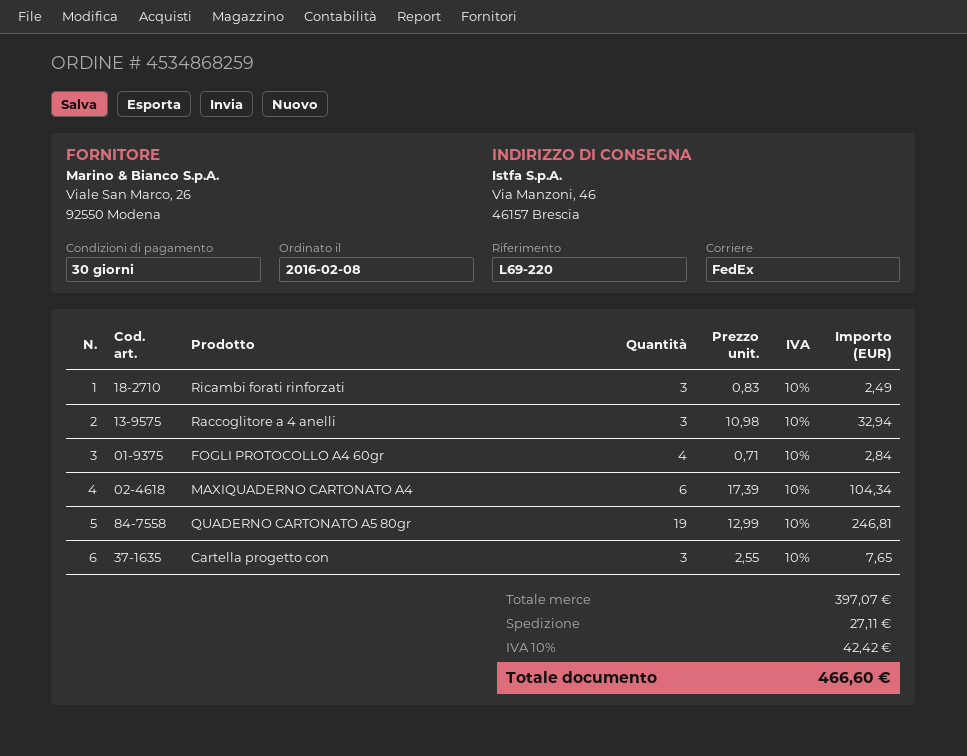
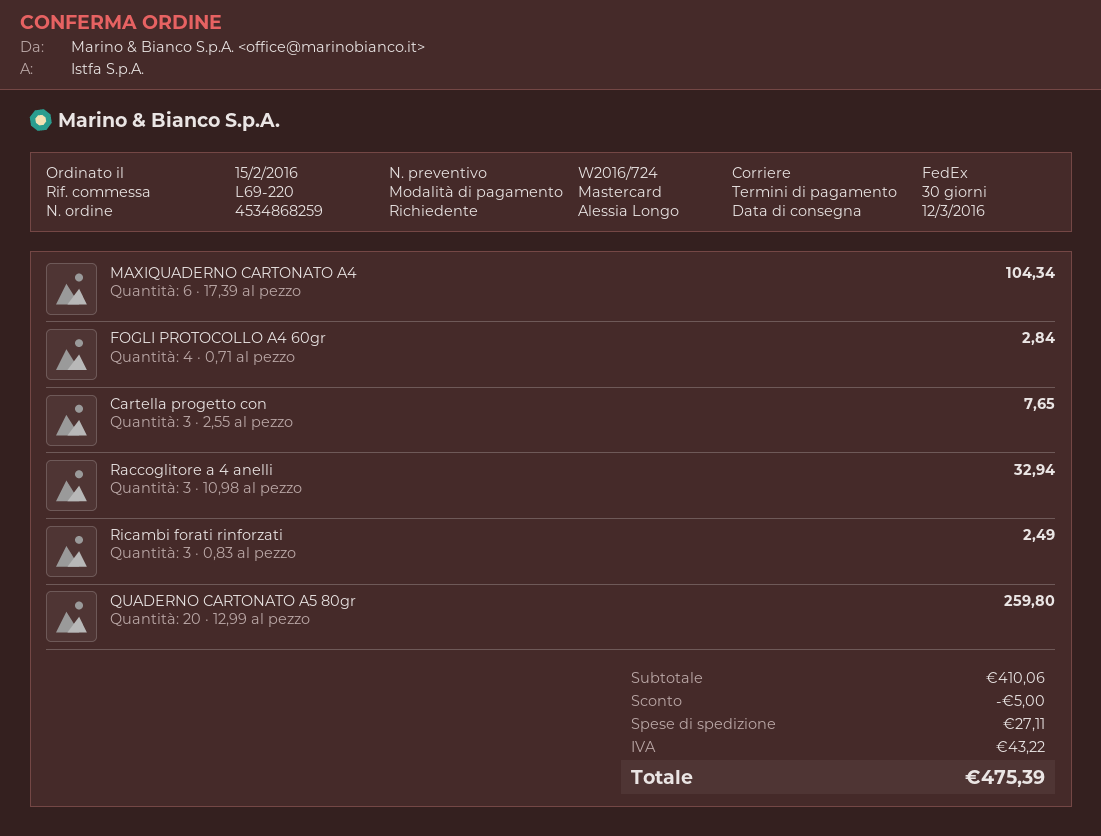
order date: 2016-02-08 -> 2016-02-15
QUADERNO CARTONATO A5 80gr: 19 x 12.99 = 246.81 -> 20 x 12.99 = 259.80
subtotal: 397.07 -> 410.06
discount: none -> 5.00
tax: 42.42 -> 43.22
total: 466.60 -> 475.39

